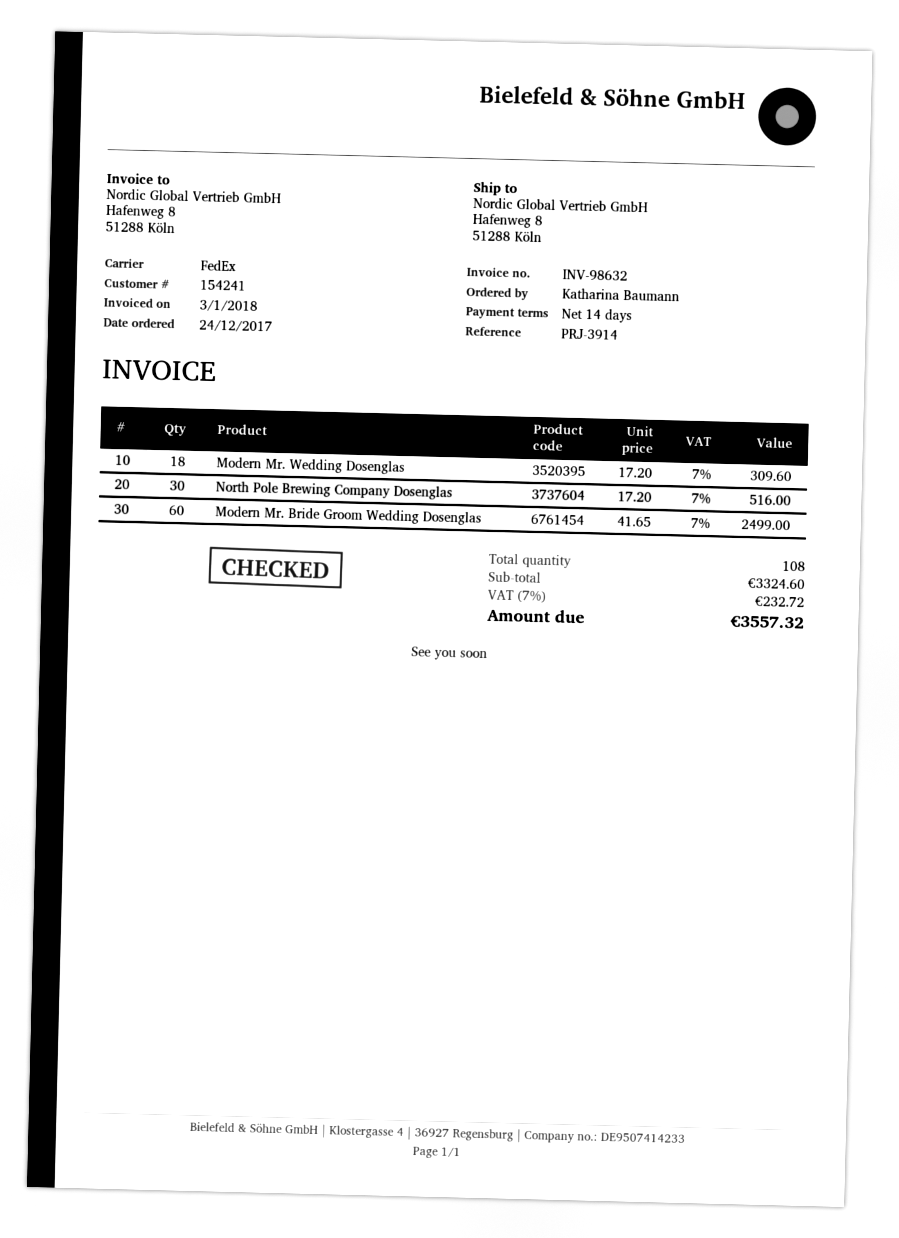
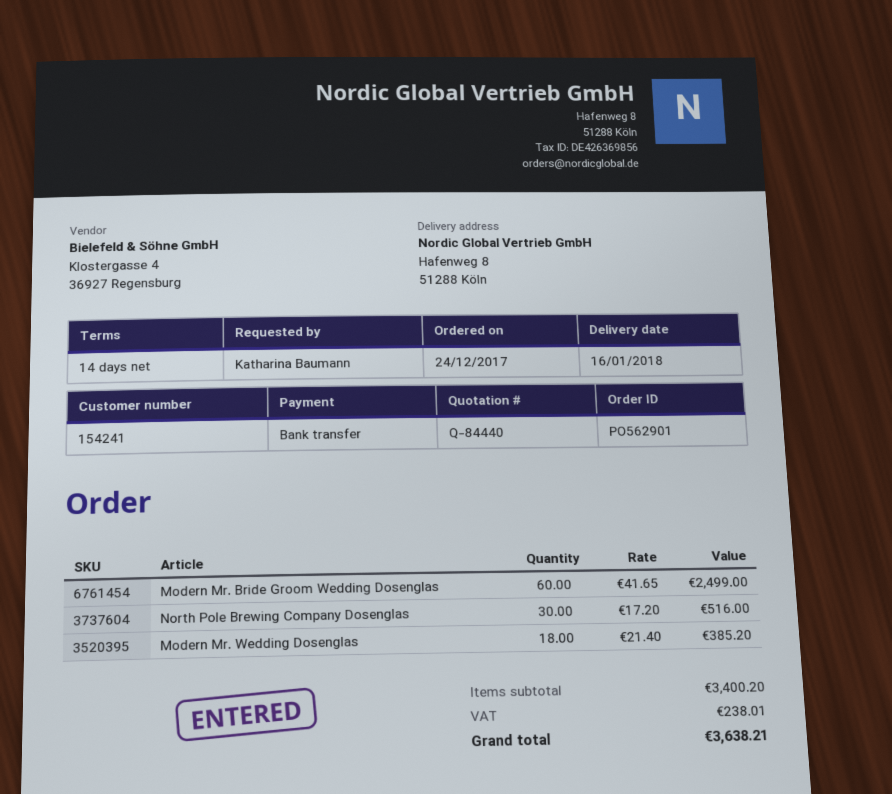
Modern Mr. Wedding Dosenglas: 18 x 17.20 = 309.60 -> 18 x 21.40 = 385.20
subtotal: 3324.60 -> 3400.20
tax: 232.72 -> 238.01
total: 3557.32 -> 3638.21

